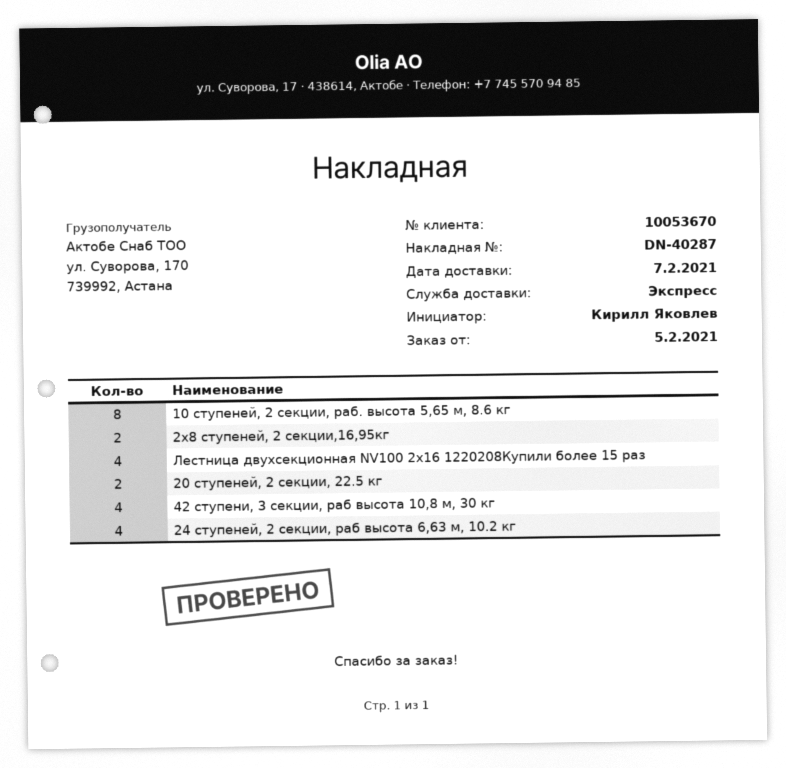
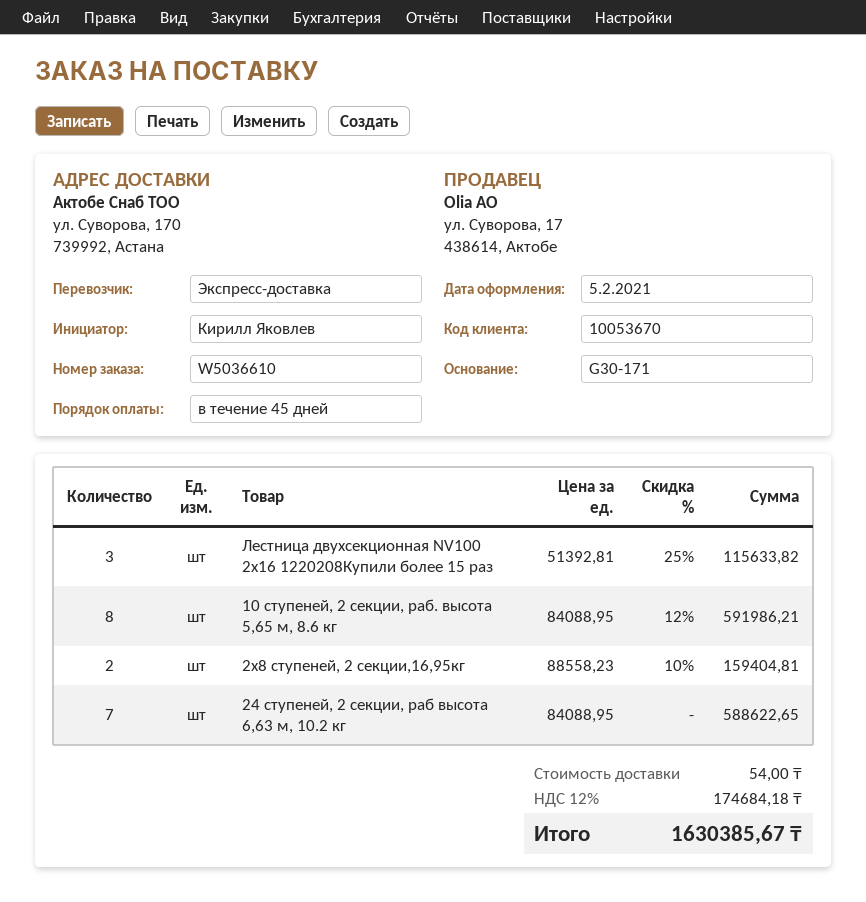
Лестница двухсекционная NV100 2x16 1220208Купили более 15 раз: 4 -> 3
20 ступеней, 2 секции, 22.5 кг: 2 -> none
42 ступени, 3 секции, раб высота 10,8 м, 30 кг: 4 -> none
24 ступеней, 2 секции, раб высота 6,63 м, 10.2 кг: 4 -> 7

